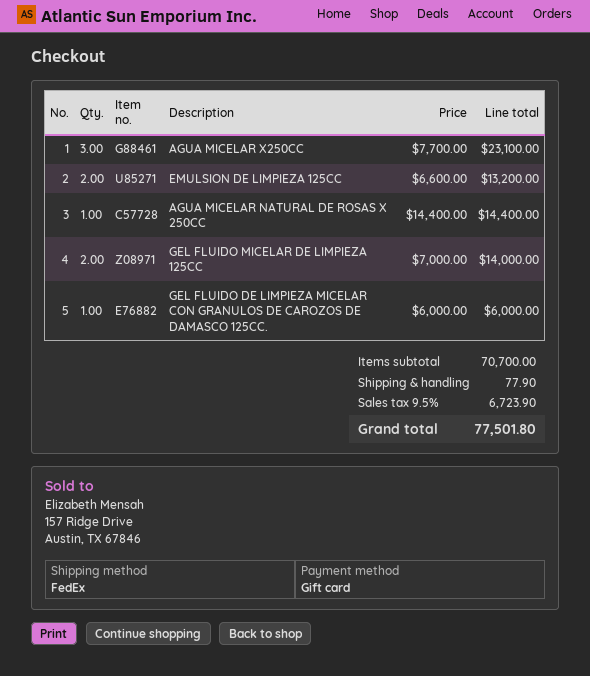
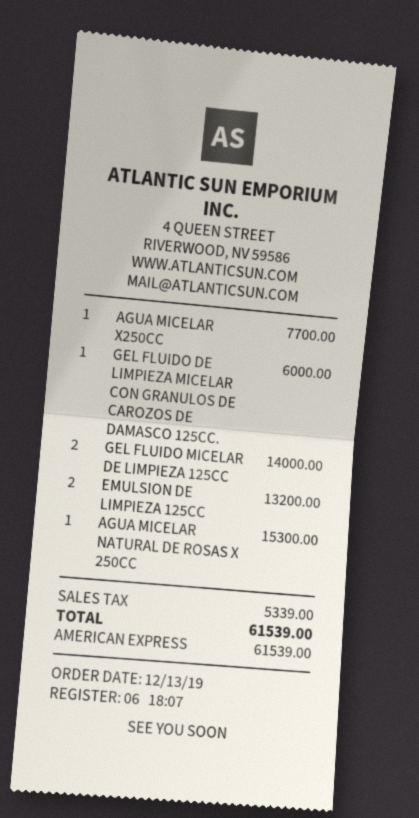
payment method: gift card -> American Express
AGUA MICELAR X250CC: 3 for 23100.00 -> 1 for 7700.00
AGUA MICELAR NATURAL DE ROSAS X 250CC: 1 for 14400.00 -> 1 for 15300.00
shipping: 77.90 -> none
tax: 6723.90 -> 5339.00
total: 77501.80 -> 61539.00

